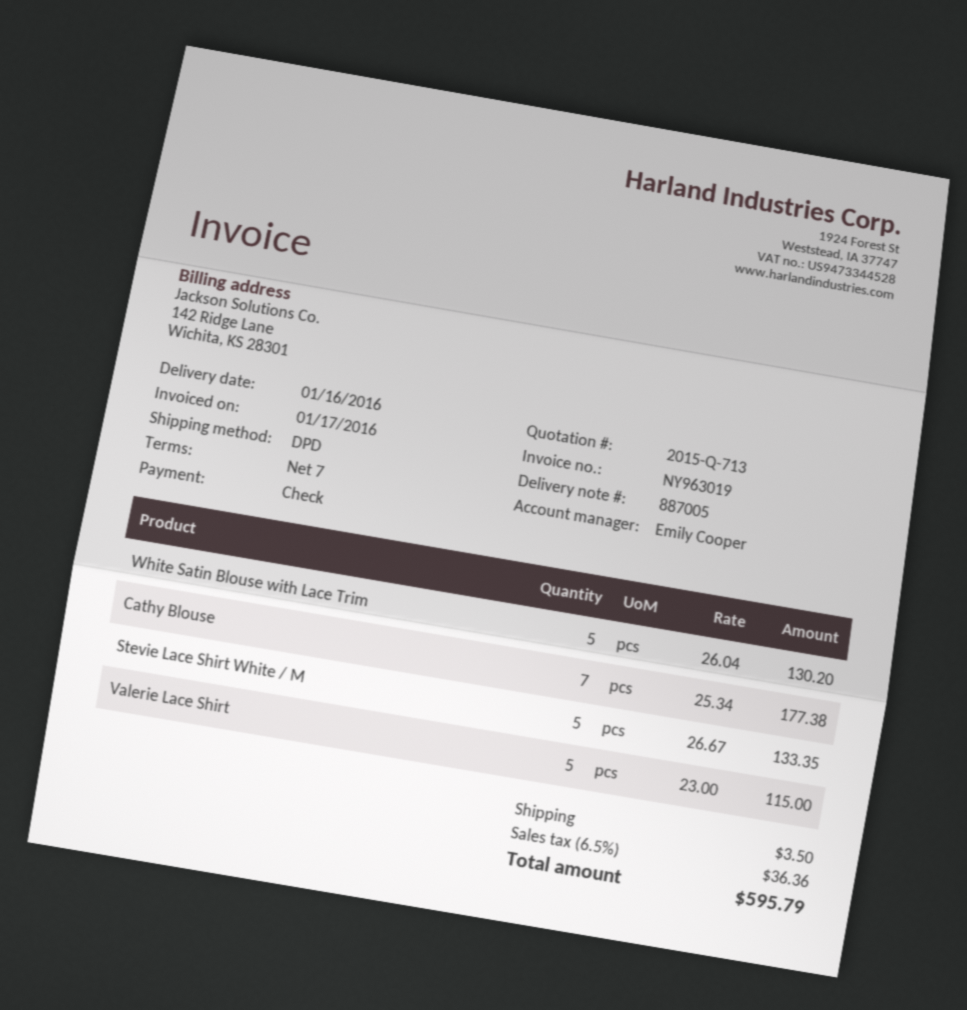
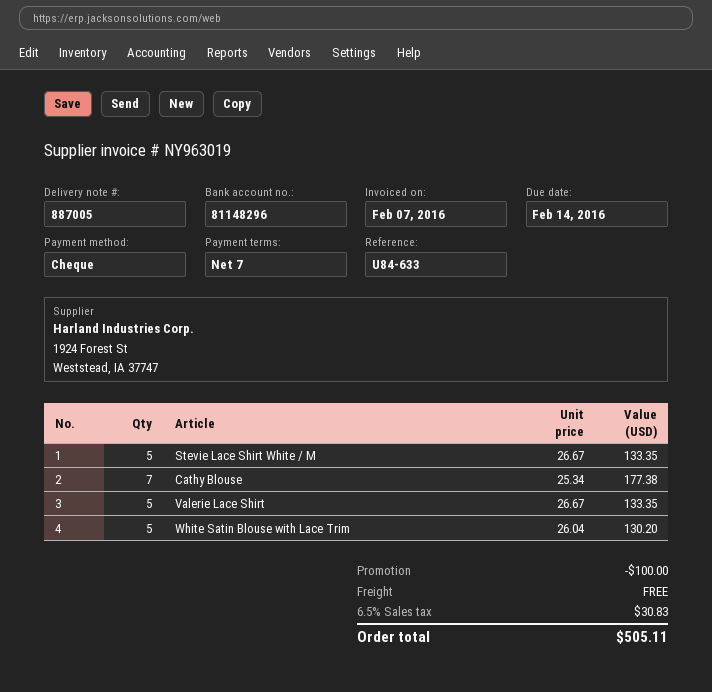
invoice date: 2016-01-17 -> 2016-02-07
Valerie Lace Shirt: 5 x 23.00 = 115.00 -> 5 x 26.67 = 133.35
discount: none -> 100.00
shipping: 3.50 -> 0.00
tax: 6.5% = 36.36 -> 6.5% = 30.83
total: 595.79 -> 505.11

